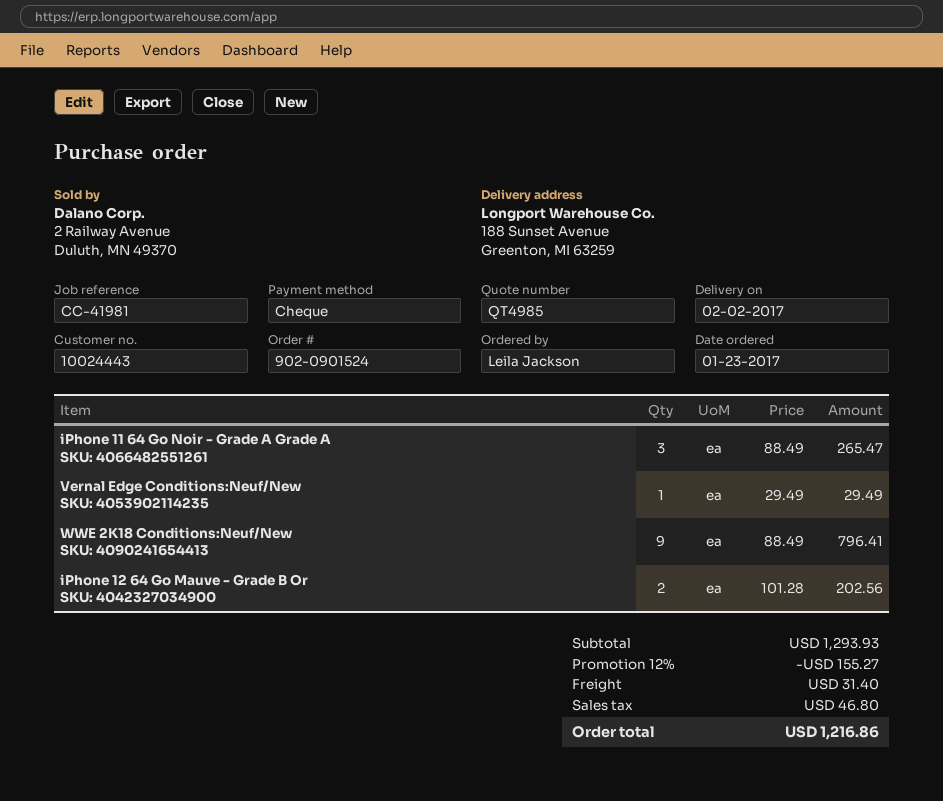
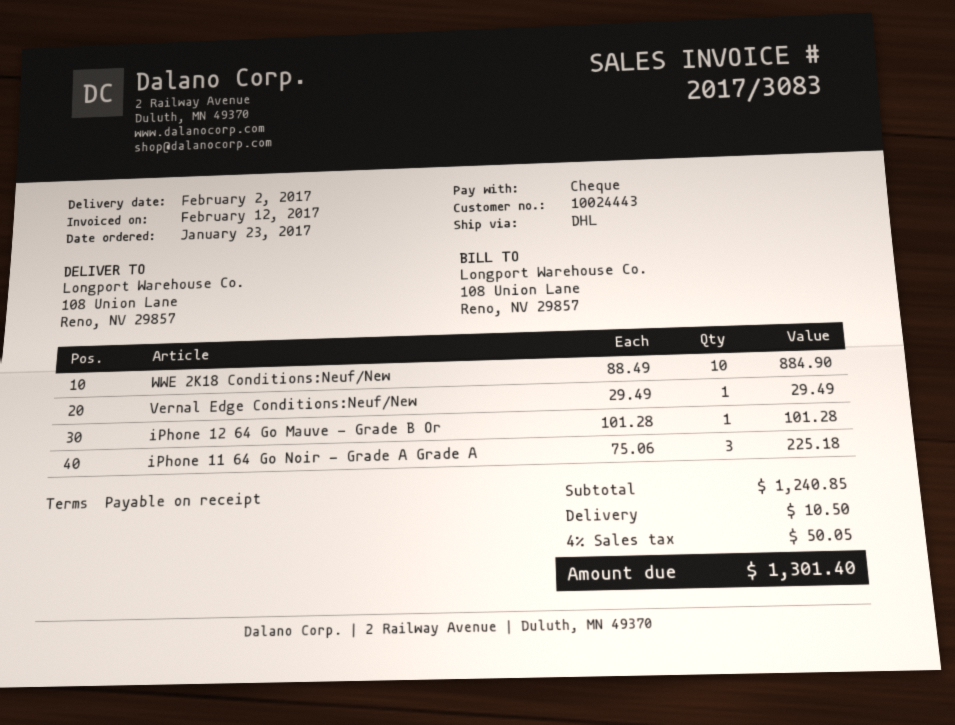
ship to: 188 Sunset Avenue, Greenton, MI 63259 -> 108 Union Lane, Reno, NV 29857
iPhone 11 64 Go Noir - Grade A Grade A: 3 x 88.49 = 265.47 -> 3 x 75.06 = 225.18
WWE 2K18 Conditions:Neuf/New: 9 x 88.49 = 796.41 -> 10 x 88.49 = 884.90
iPhone 12 64 Go Mauve - Grade B Or: 2 x 101.28 = 202.56 -> 1 x 101.28 = 101.28
subtotal: 1293.93 -> 1240.85
discount: 12% = 155.27 -> none
shipping: 31.40 -> 10.50
tax: 46.80 -> 50.05
total: 1216.86 -> 1301.40

